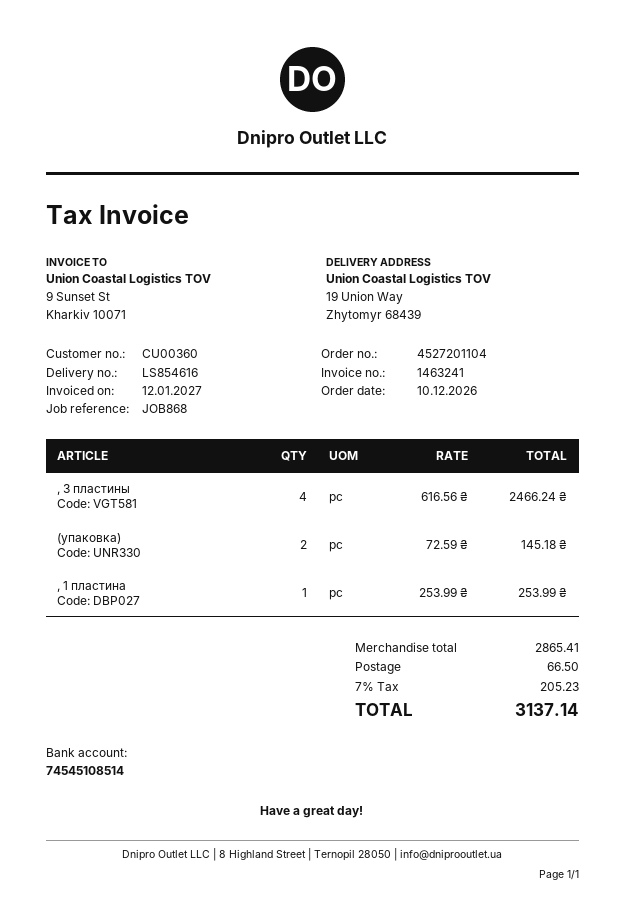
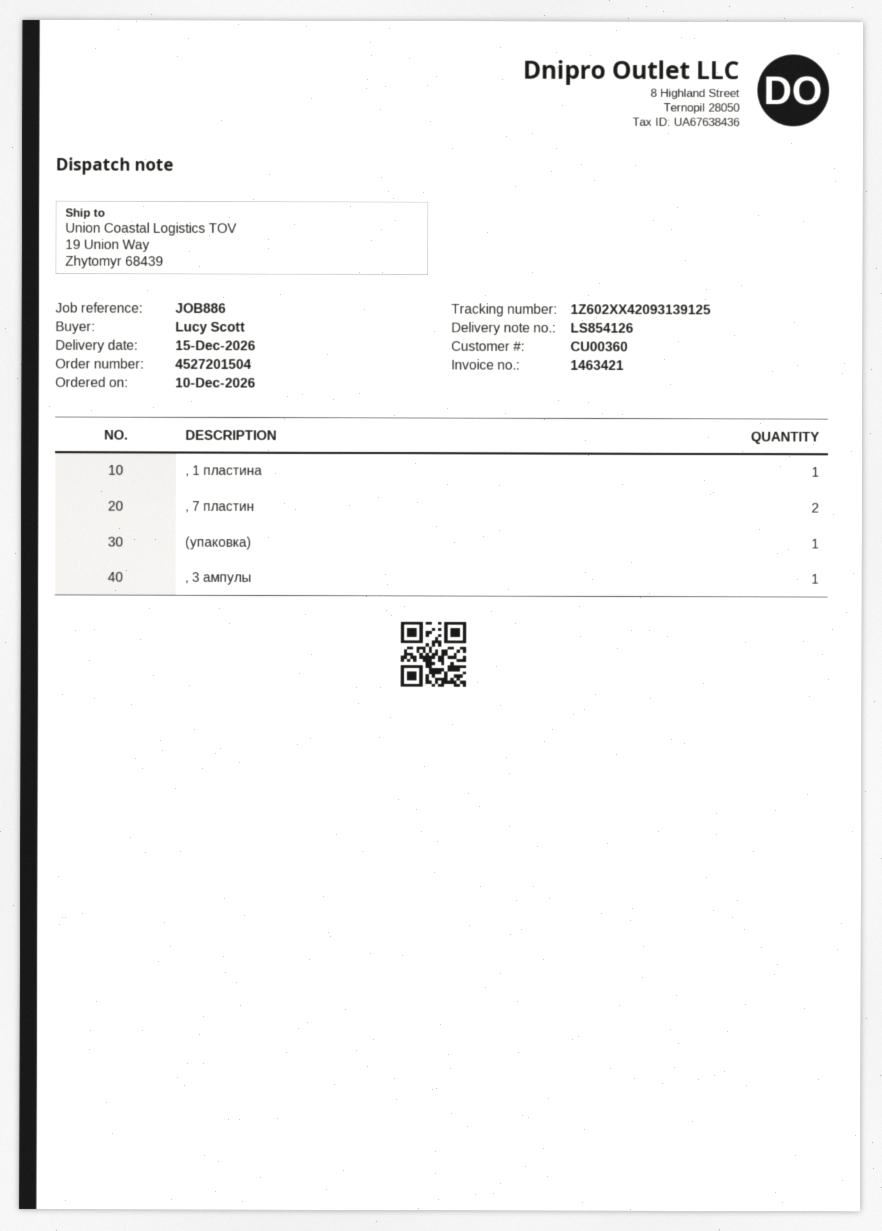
order number: 4527201104 -> 4527201504
delivery note number: LS854616 -> LS854126
invoice number: 1463241 -> 1463421
reference: JOB868 -> JOB886
, 3 пластины: 4 -> none
(упаковка): 2 -> 1
, 7 пластин: none -> 2
, 3 ампулы: none -> 1

